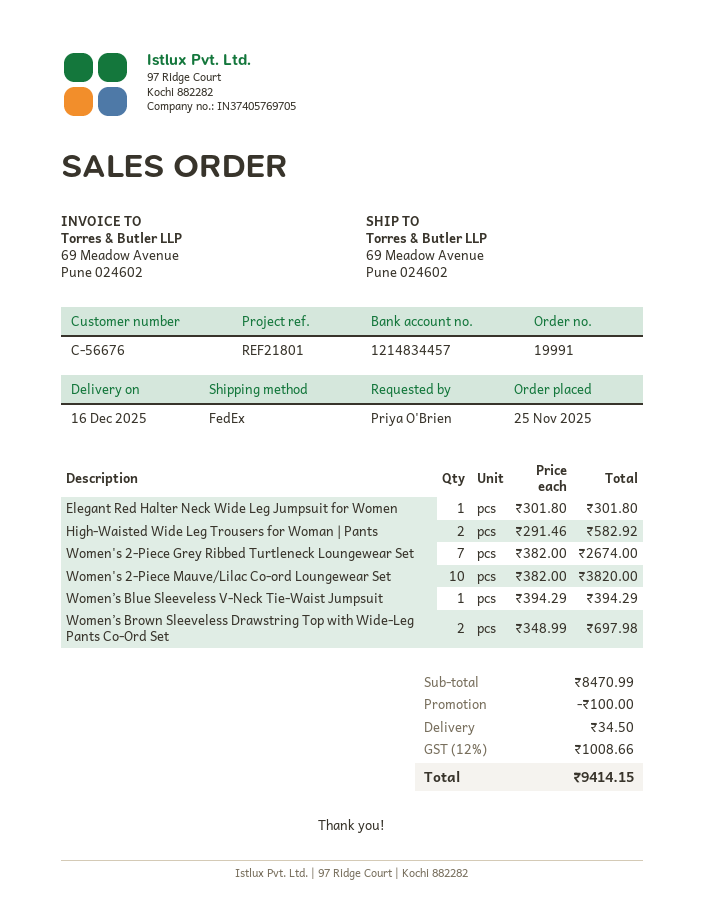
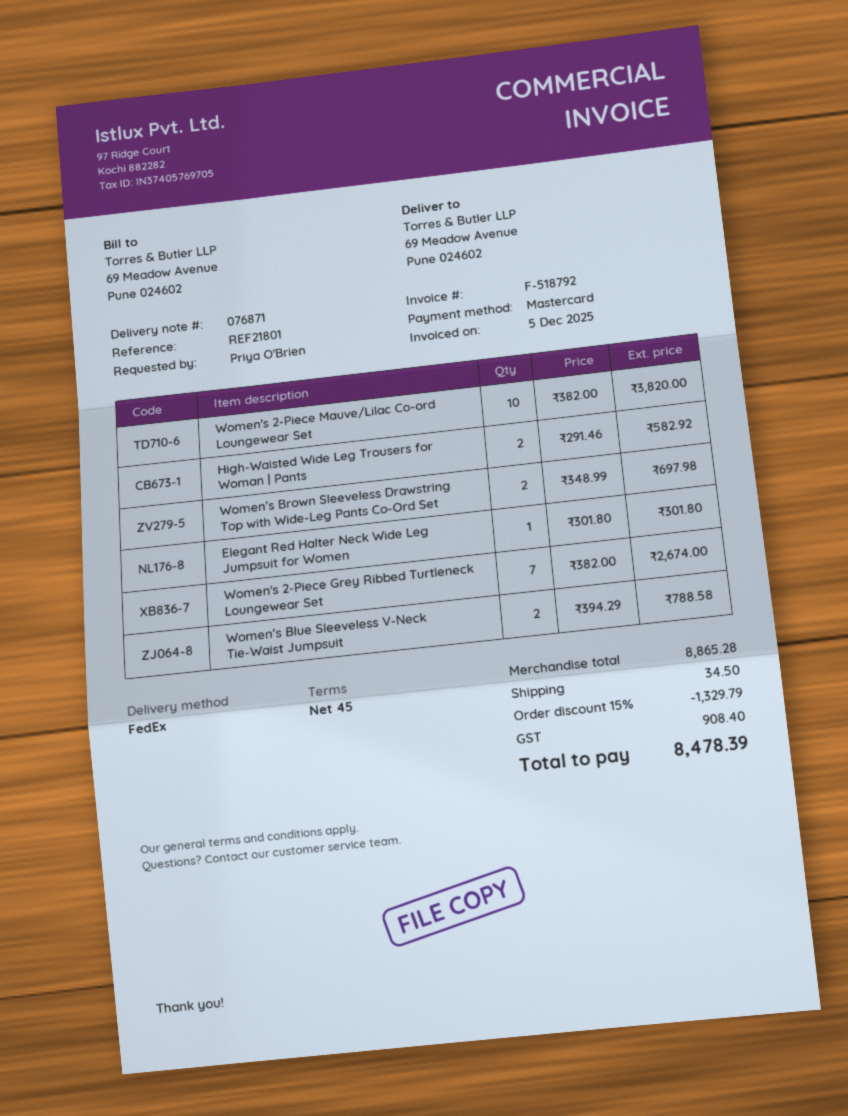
Women’s Blue Sleeveless V-Neck Tie-Waist Jumpsuit: 1 x 394.29 = 394.29 -> 2 x 394.29 = 788.58
subtotal: 8470.99 -> 8865.28
discount: 100.00 -> 1329.79
tax: 1008.66 -> 908.40
total: 9414.15 -> 8478.39

